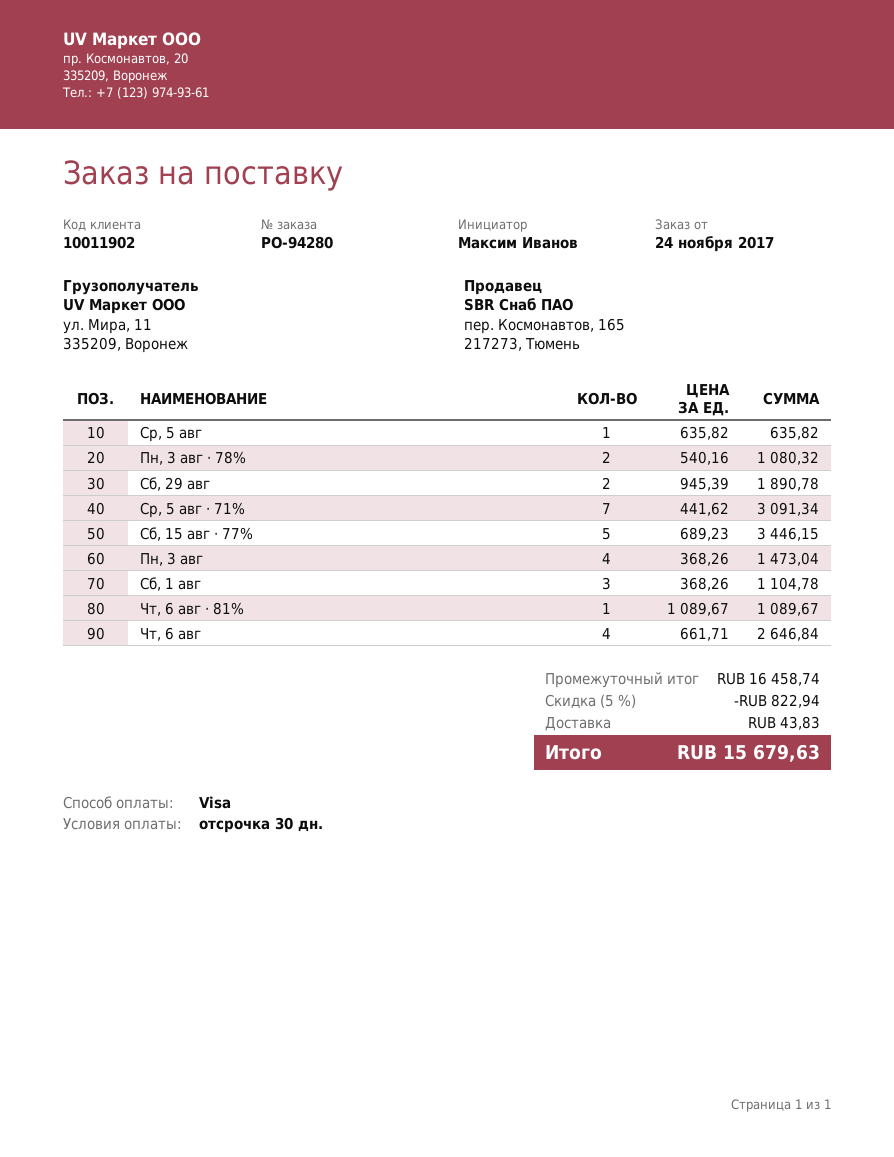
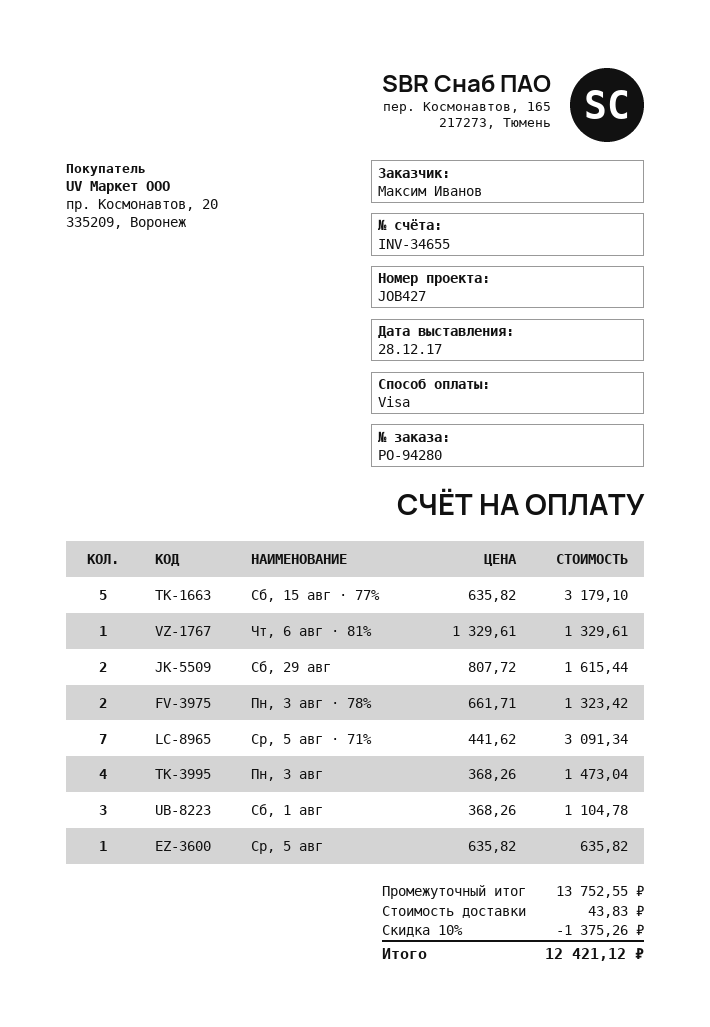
Пн, 3 авг · 78%: 2 x 540.16 = 1080.32 -> 2 x 661.71 = 1323.42
Сб, 29 авг: 2 x 945.39 = 1890.78 -> 2 x 807.72 = 1615.44
Сб, 15 авг · 77%: 5 x 689.23 = 3446.15 -> 5 x 635.82 = 3179.10
Чт, 6 авг · 81%: 1 x 1089.67 = 1089.67 -> 1 x 1329.61 = 1329.61
Чт, 6 авг: 4 x 661.71 = 2646.84 -> none
subtotal: 16458.74 -> 13752.55
discount: 5% = 822.94 -> 10% = 1375.26
total: 15679.63 -> 12421.12

